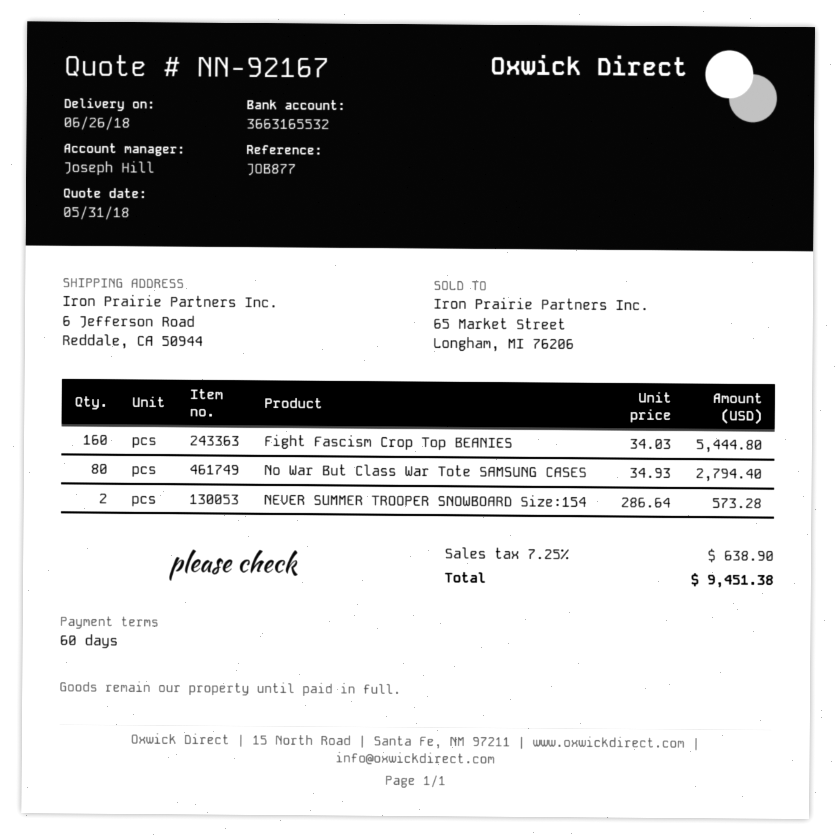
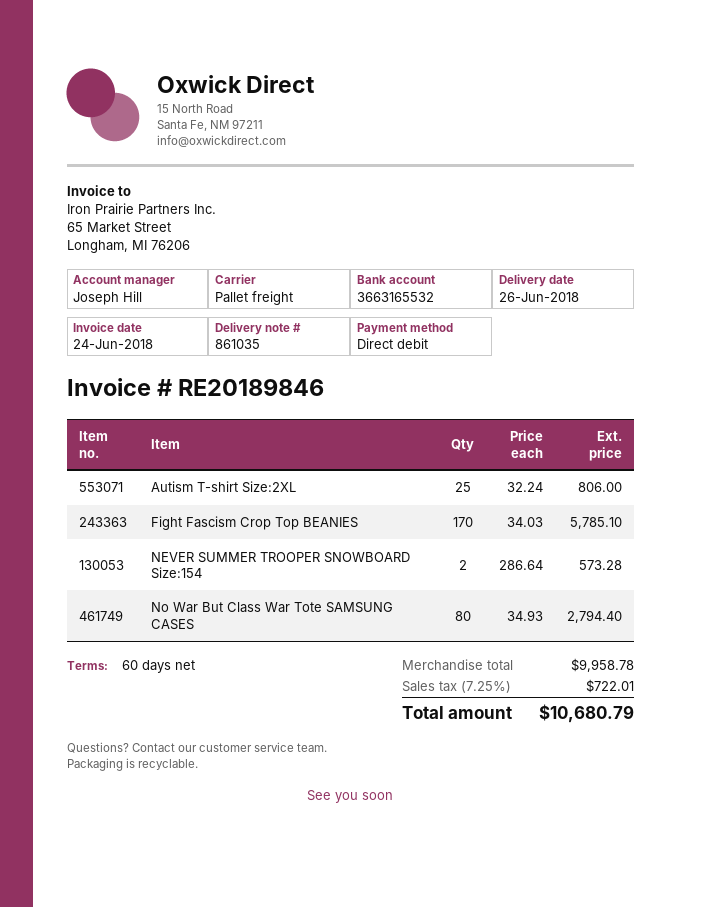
Fight Fascism Crop Top BEANIES: 160 x 34.03 = 5444.80 -> 170 x 34.03 = 5785.10
Autism T-shirt Size:2XL: none -> 25 x 32.24 = 806.00
tax: 7.25% = 638.90 -> 7.25% = 722.01
total: 9451.38 -> 10680.79

